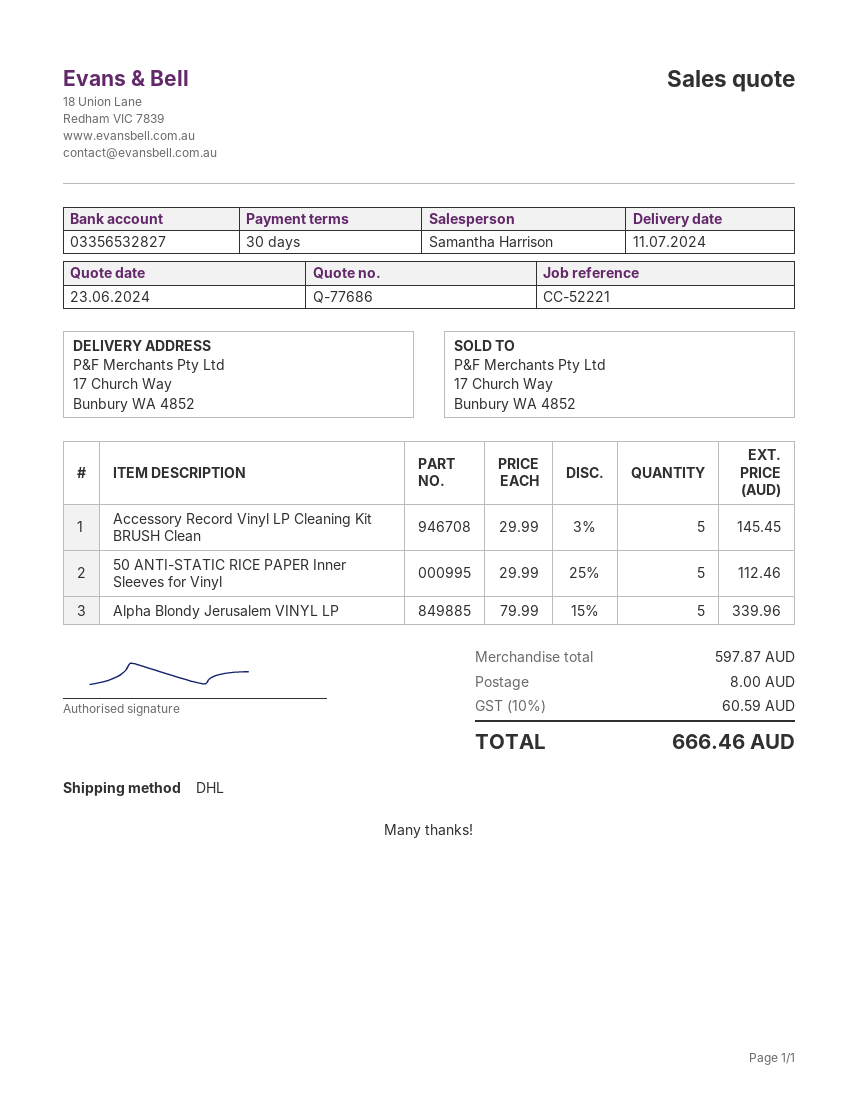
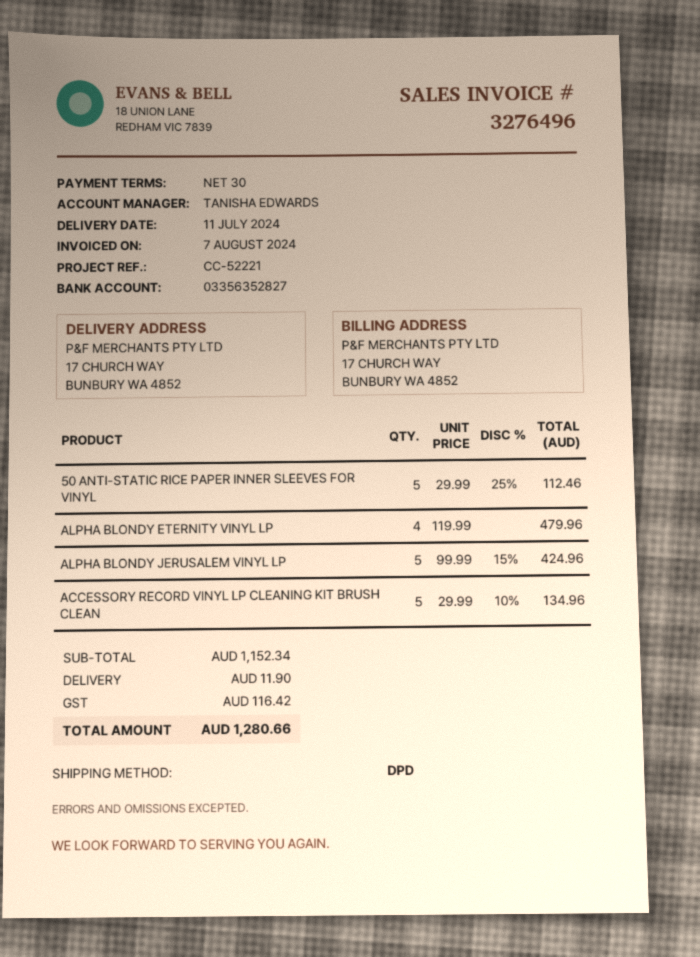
sales rep: Samantha Harrison -> TANISHA EDWARDS
bank account: 03356532827 -> 03356352827
shipping method: DHL -> DPD
Accessory Record Vinyl LP Cleaning Kit BRUSH Clean: 5 x 29.99 - 3% = 145.45 -> 5 x 29.99 - 10% = 134.96
Alpha Blondy Jerusalem VINYL LP: 5 x 79.99 - 15% = 339.96 -> 5 x 99.99 - 15% = 424.96
ALPHA BLONDY ETERNITY VINYL LP: none -> 4 x 119.99 = 479.96
subtotal: 597.87 -> 1152.34
shipping: 8.00 -> 11.90
tax: 60.59 -> 116.42
total: 666.46 -> 1280.66

